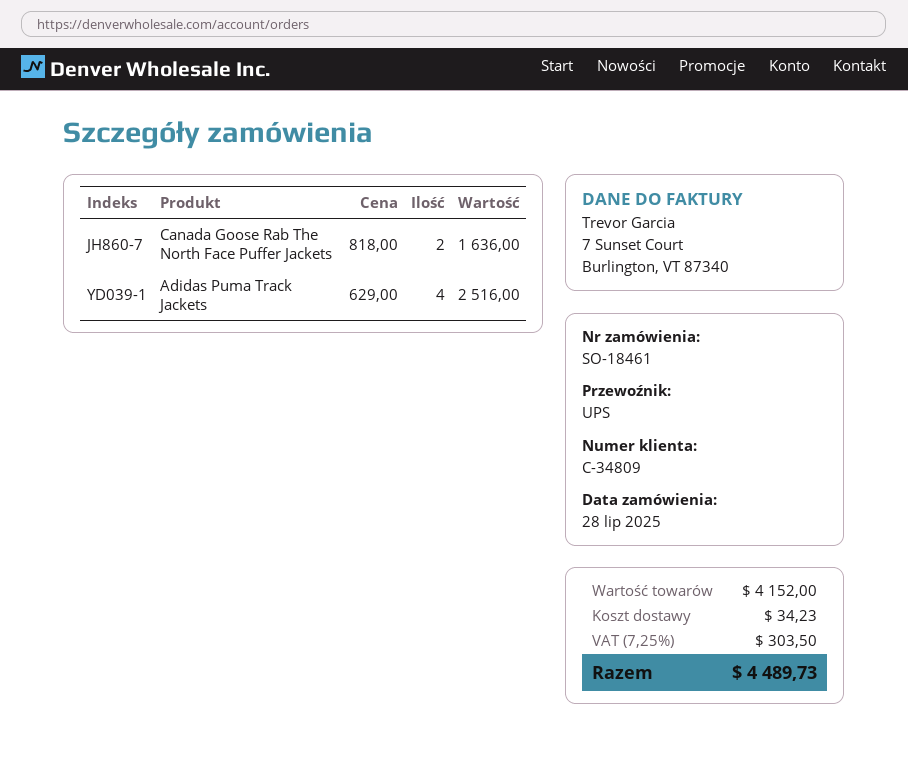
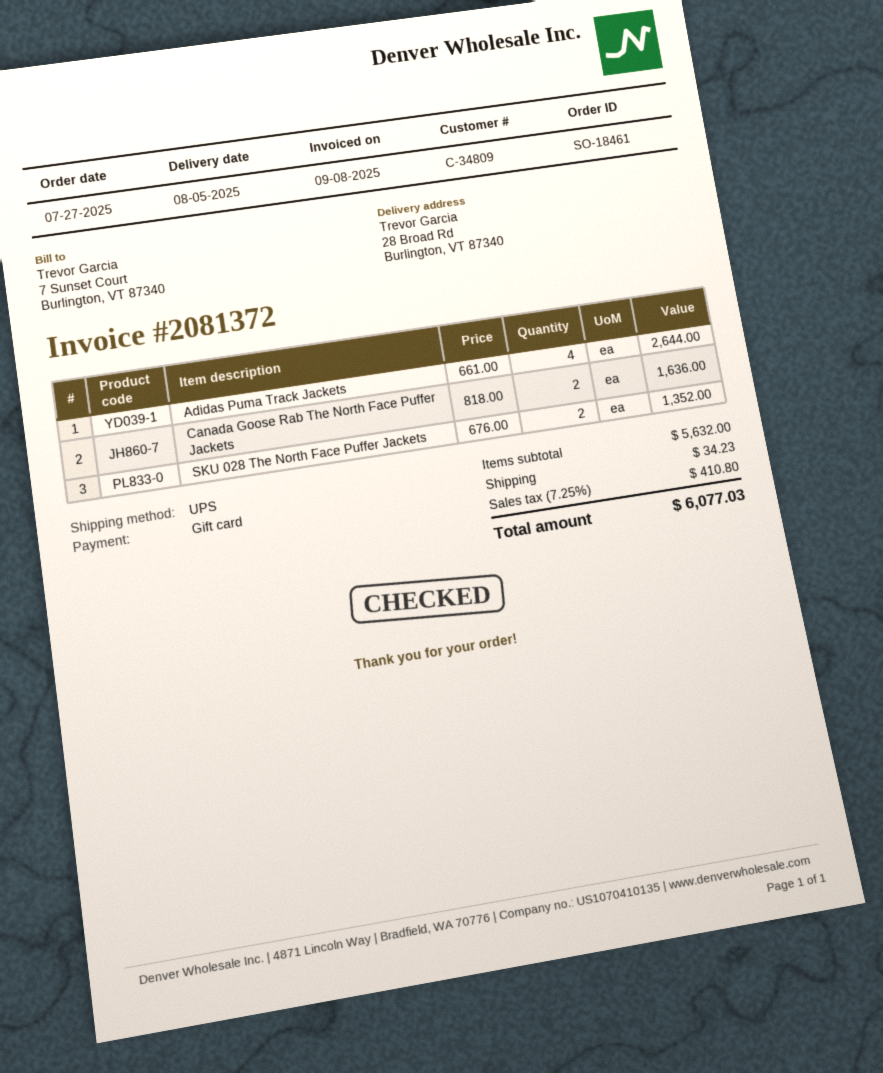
order date: 2025-07-28 -> 2025-07-27
Adidas Puma Track Jackets: 4 x 629.00 = 2516.00 -> 4 x 661.00 = 2644.00
SKU 028 The North Face Puffer Jackets: none -> 2 x 676.00 = 1352.00
subtotal: 4152.00 -> 5632.00
tax: 7.25% = 303.50 -> 7.25% = 410.80
total: 4489.73 -> 6077.03

